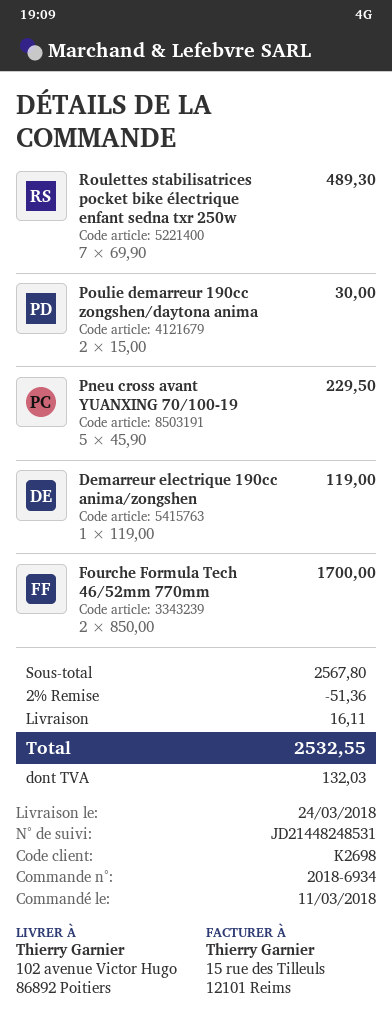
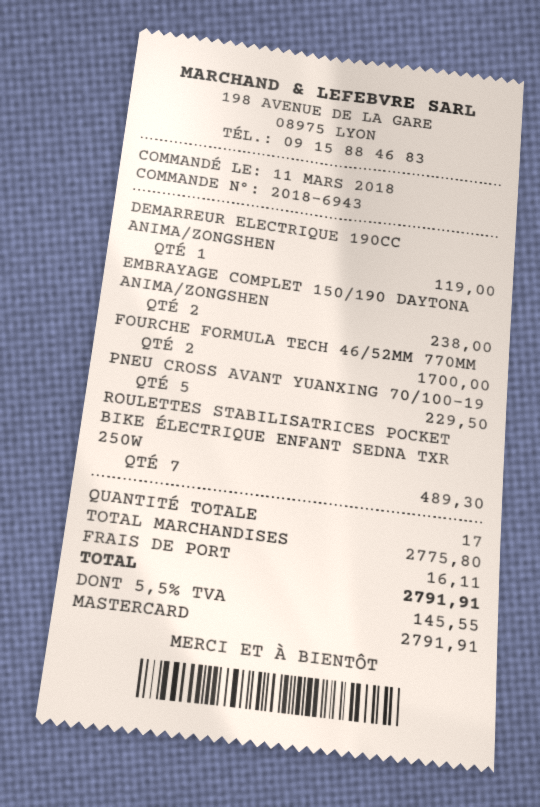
order number: 2018-6934 -> 2018-6943
Poulie demarreur 190cc zongshen/daytona anima: 2 for 30.00 -> none
EMBRAYAGE COMPLET 150/190 DAYTONA ANIMA/ZONGSHEN: none -> 2 for 238.00
subtotal: 2567.80 -> 2775.80
discount: 2% = 51.36 -> none
tax: 132.03 -> 145.55
total: 2532.55 -> 2791.91

